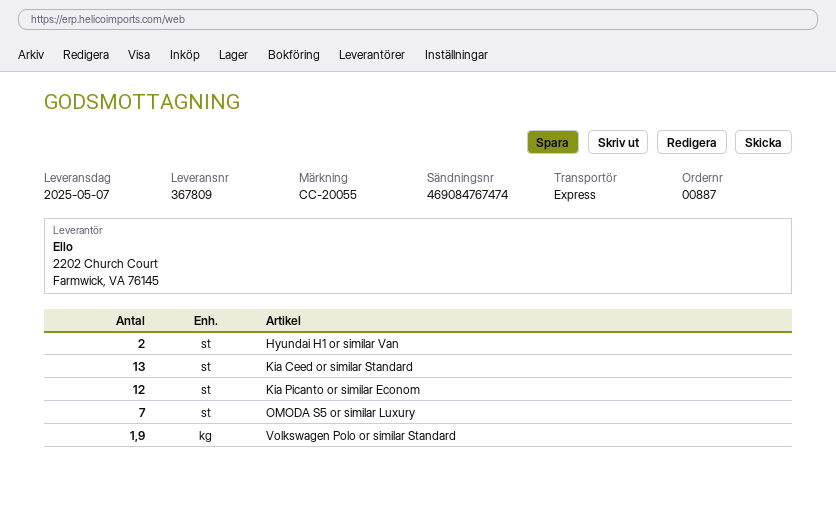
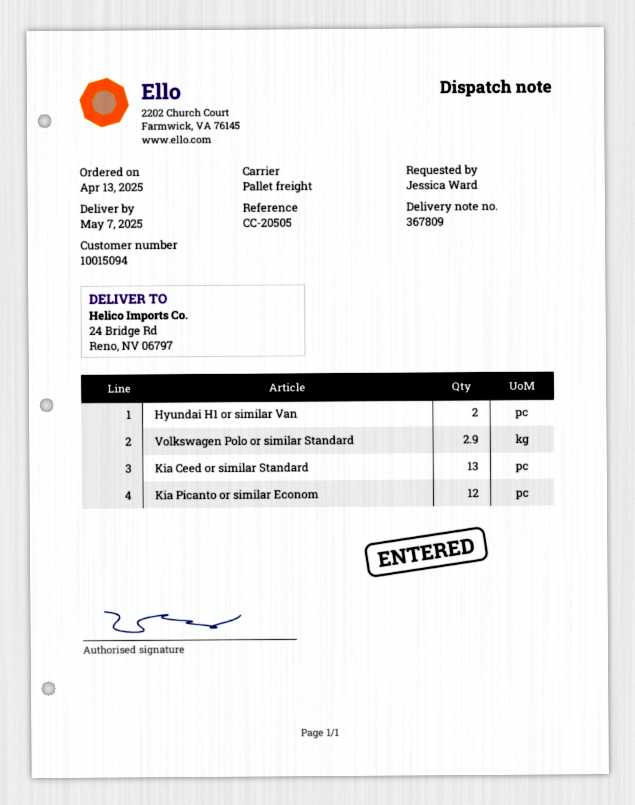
reference: CC-20055 -> CC-20505
shipping method: express -> pallet freight
OMODA S5 or similar Luxury: 7 -> none
Volkswagen Polo or similar Standard: 1.9 -> 2.9

